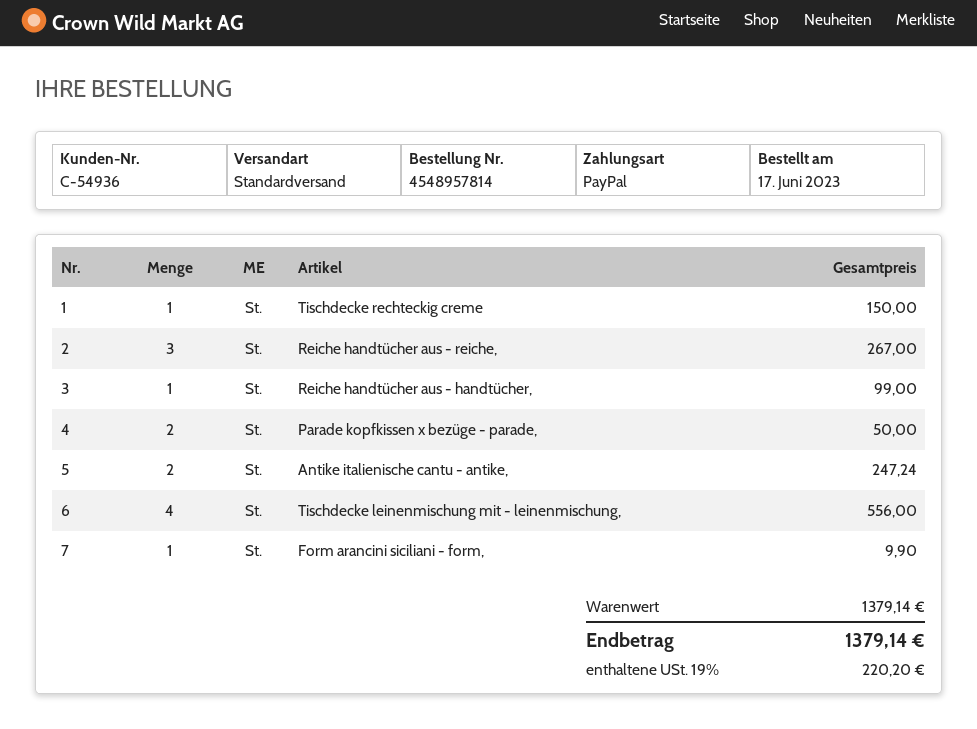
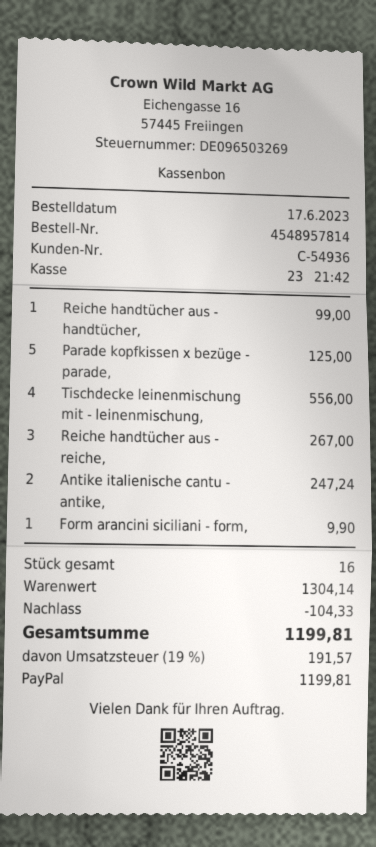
Tischdecke rechteckig creme: 1 for 150.00 -> none
Parade kopfkissen x bezüge - parade,: 2 for 50.00 -> 5 for 125.00
subtotal: 1379.14 -> 1304.14
discount: none -> 104.33
tax: 19% = 220.20 -> 19% = 191.57
total: 1379.14 -> 1199.81

